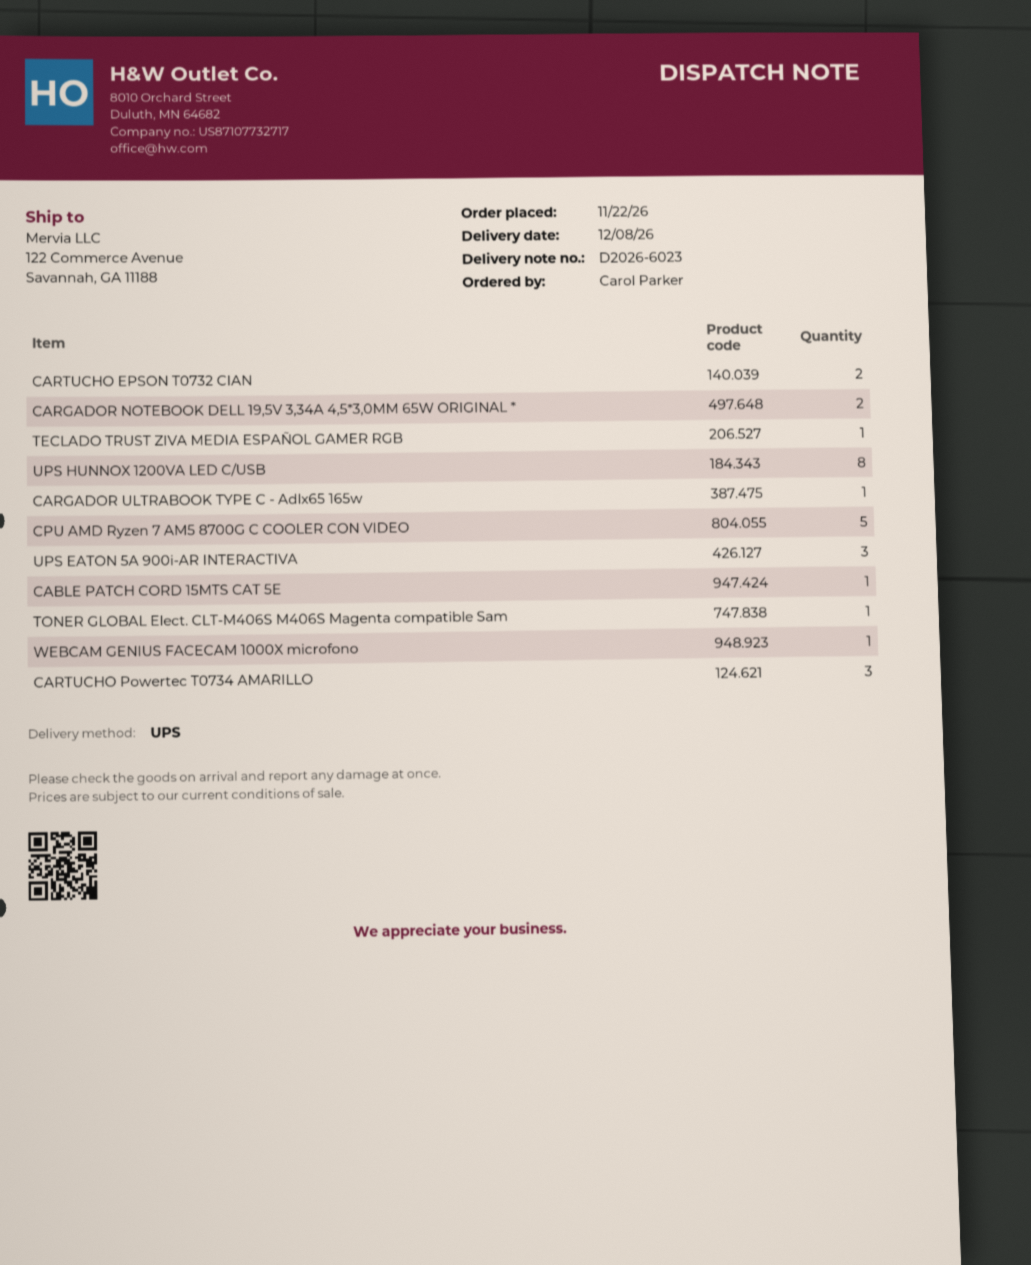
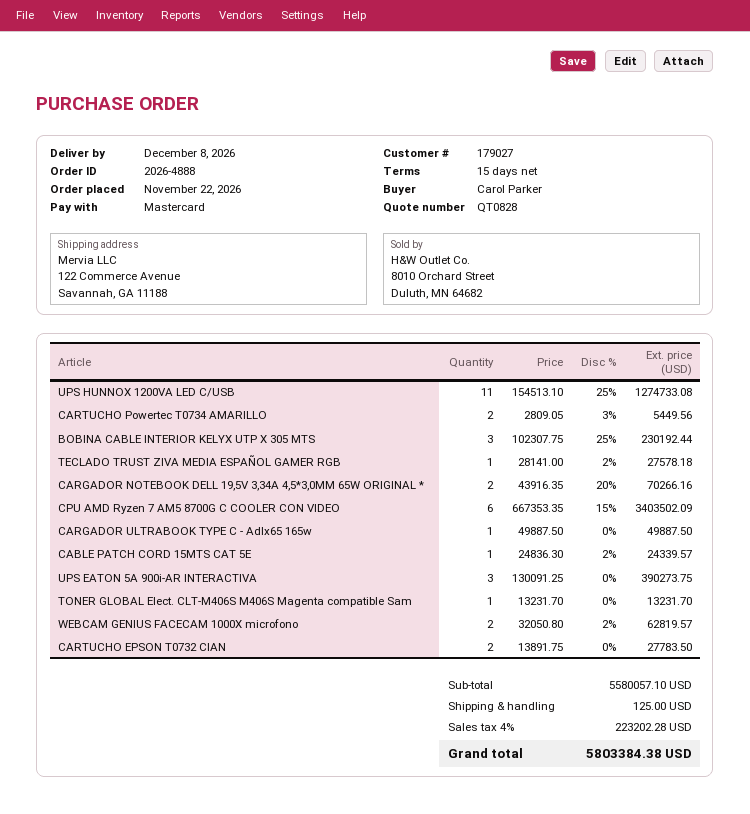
UPS HUNNOX 1200VA LED C/USB: 8 -> 11
CPU AMD Ryzen 7 AM5 8700G C COOLER CON VIDEO: 5 -> 6
WEBCAM GENIUS FACECAM 1000X microfono: 1 -> 2
CARTUCHO Powertec T0734 AMARILLO: 3 -> 2
BOBINA CABLE INTERIOR KELYX UTP X 305 MTS: none -> 3

